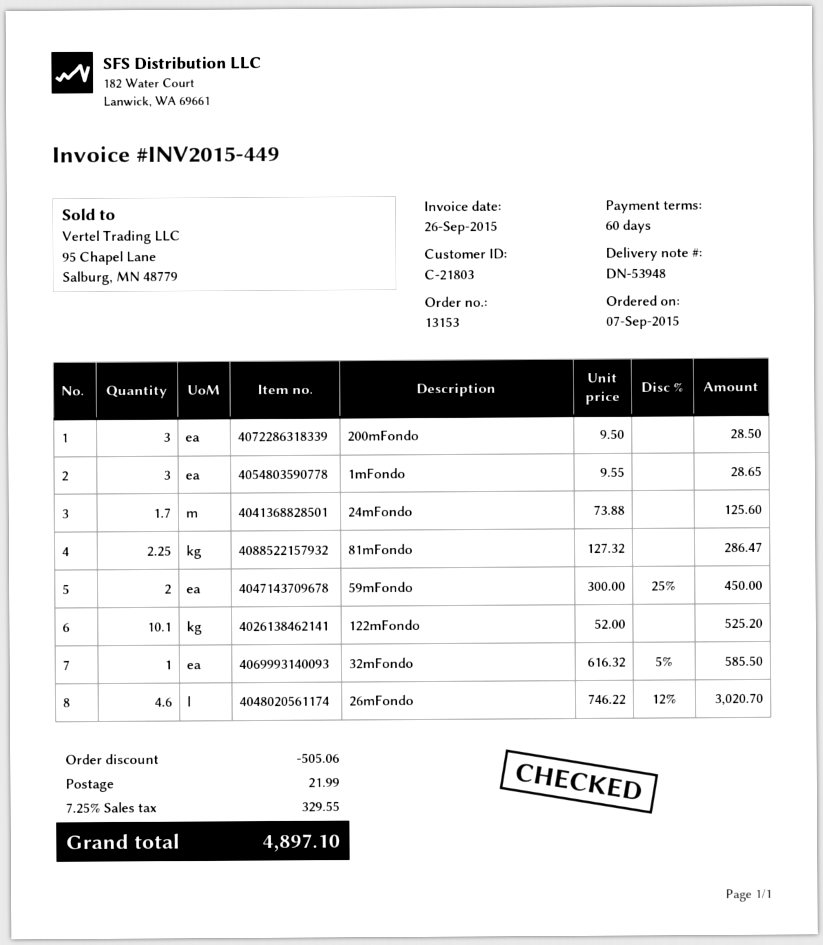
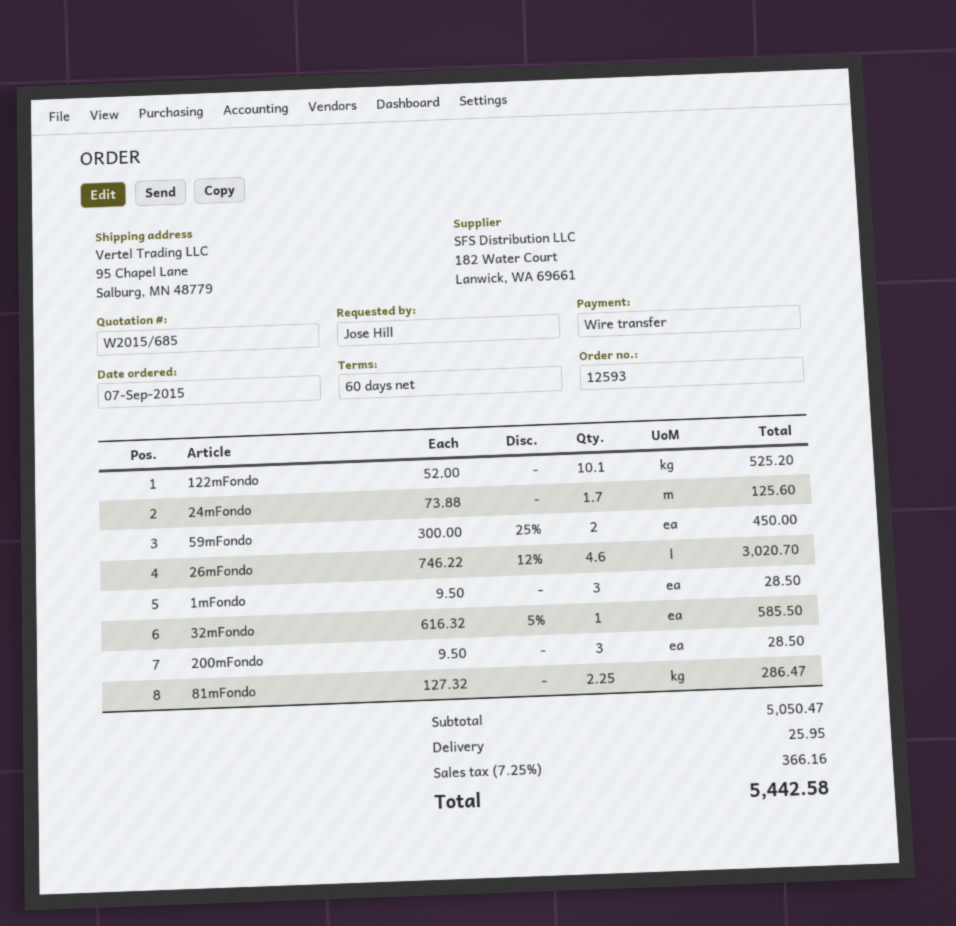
order number: 13153 -> 12593
1mFondo: 3 x 9.55 = 28.65 -> 3 x 9.50 = 28.50
discount: 505.06 -> none
shipping: 21.99 -> 25.95
tax: 7.25% = 329.55 -> 7.25% = 366.16
total: 4897.10 -> 5442.58

